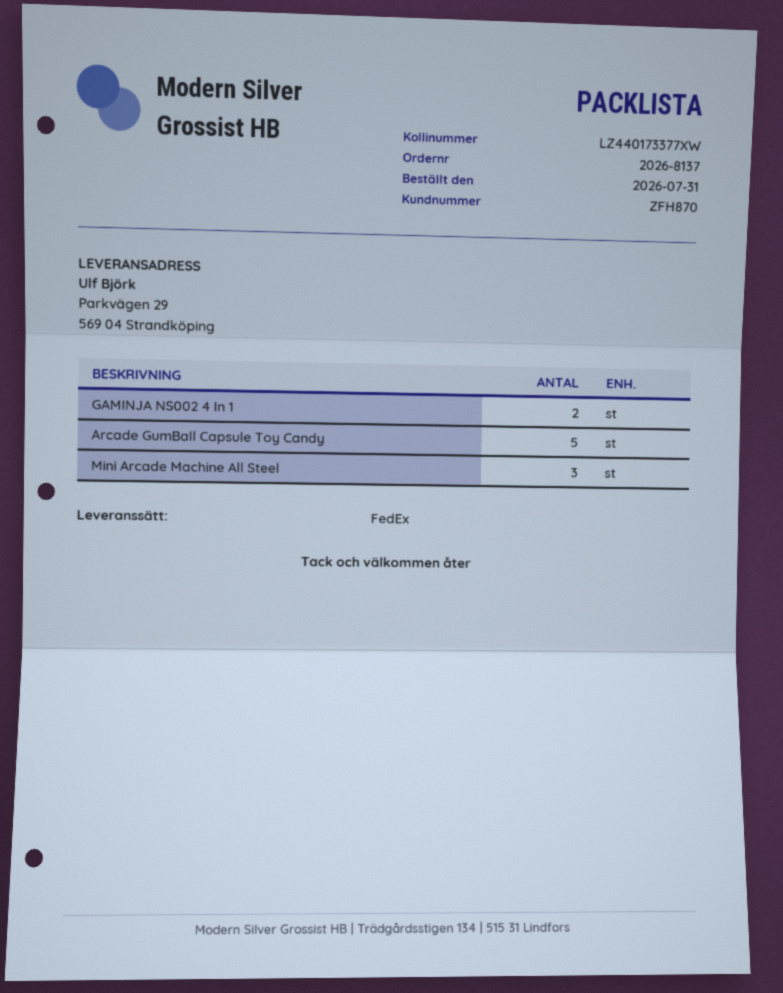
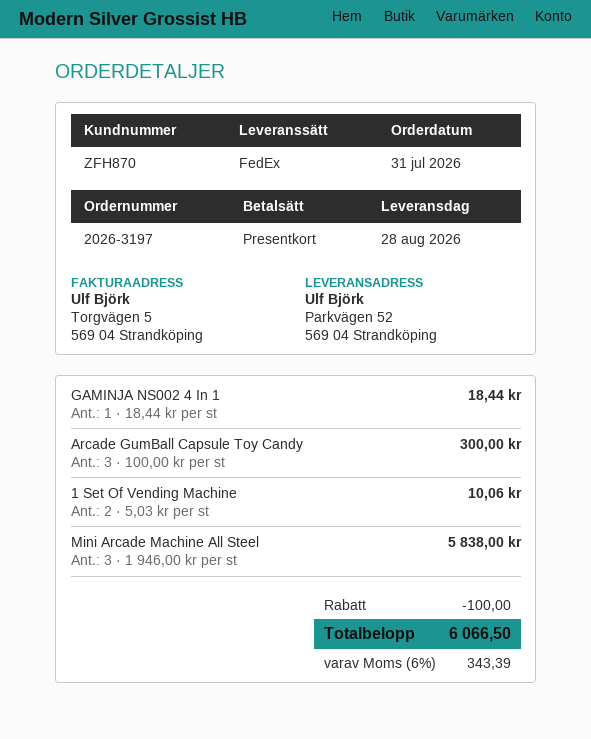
order number: 2026-8137 -> 2026-3197
ship to: Parkvägen 29, 569 04 Strandköping -> Parkvägen 52, 569 04 Strandköping
GAMINJA NS002 4 In 1: 2 -> 1
Arcade GumBall Capsule Toy Candy: 5 -> 3
1 Set Of Vending Machine: none -> 2

